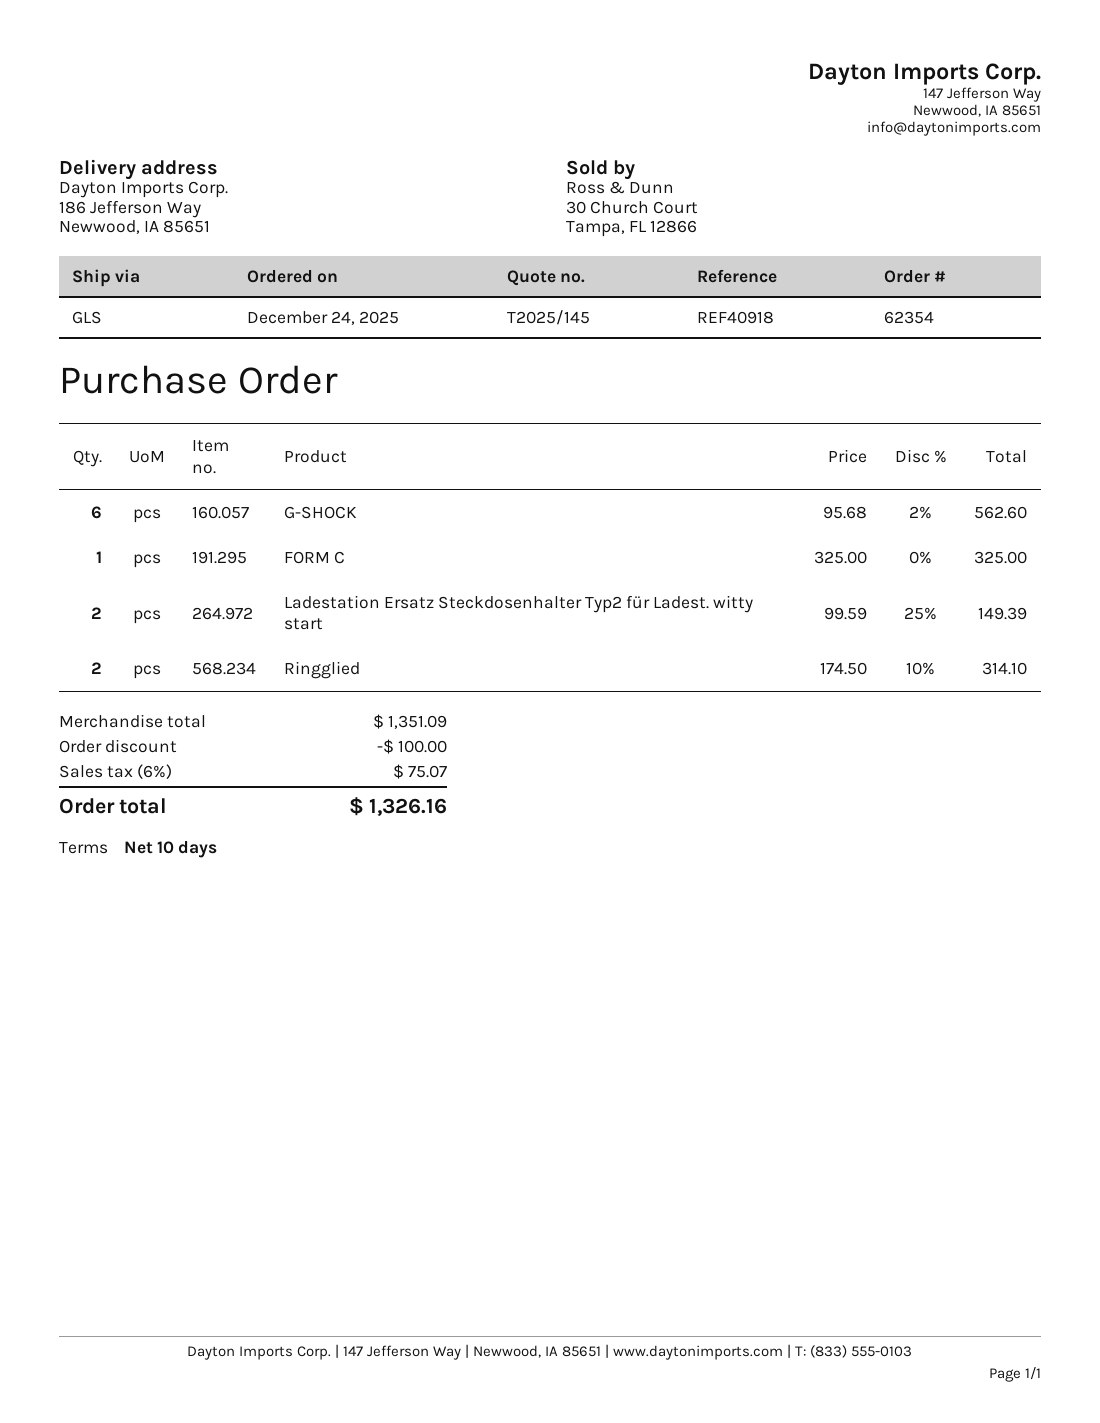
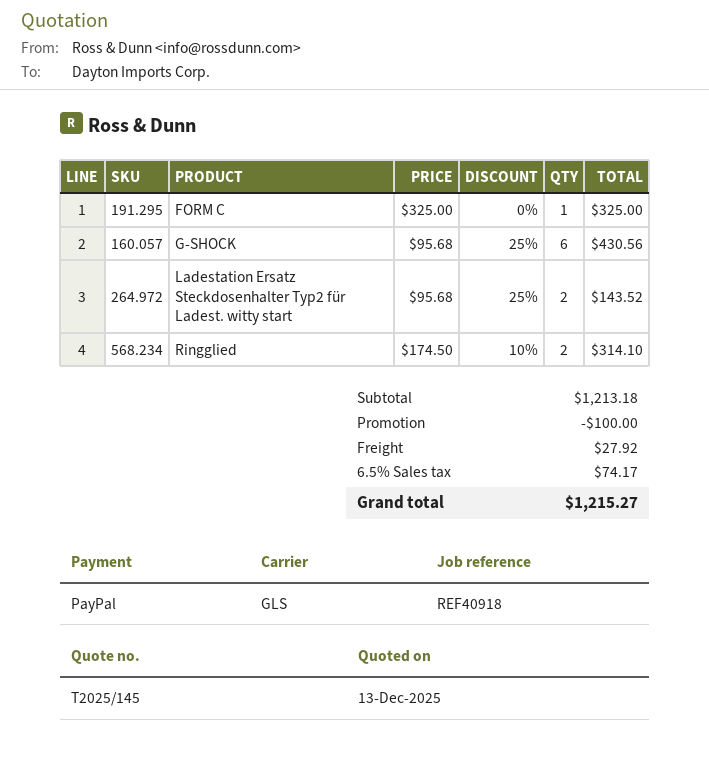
G-SHOCK: 6 x 95.68 - 2% = 562.60 -> 6 x 95.68 - 25% = 430.56
Ladestation Ersatz Steckdosenhalter Typ2 für Ladest. witty start: 2 x 99.59 - 25% = 149.39 -> 2 x 95.68 - 25% = 143.52
subtotal: 1351.09 -> 1213.18
shipping: none -> 27.92
tax: 6% = 75.07 -> 6.5% = 74.17
total: 1326.16 -> 1215.27

